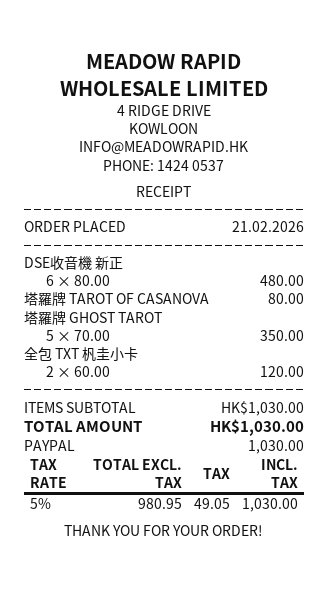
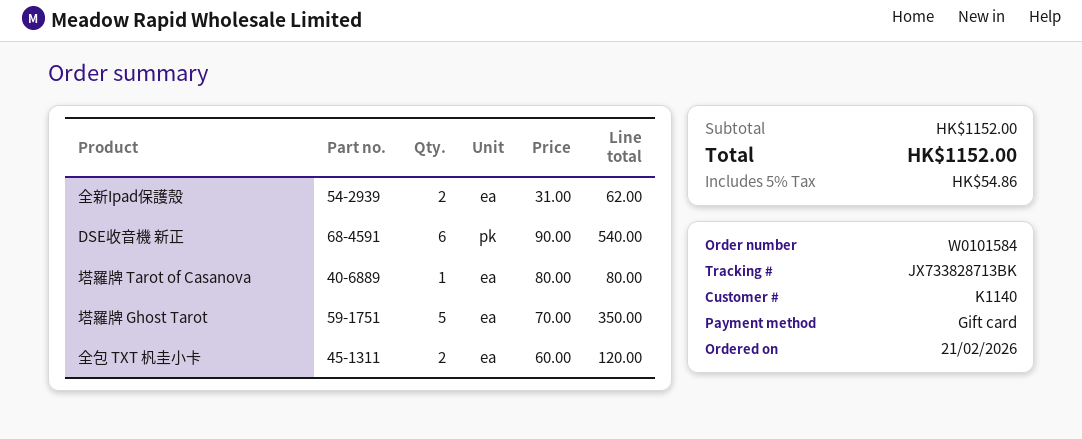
payment method: PayPal -> gift card
DSE收音機 新正: 6 x 80.00 = 480.00 -> 6 x 90.00 = 540.00
全新Ipad保護殼: none -> 2 x 31.00 = 62.00
subtotal: 1030.00 -> 1152.00
tax: 5% = 49.05 -> 5% = 54.86
total: 1030.00 -> 1152.00

